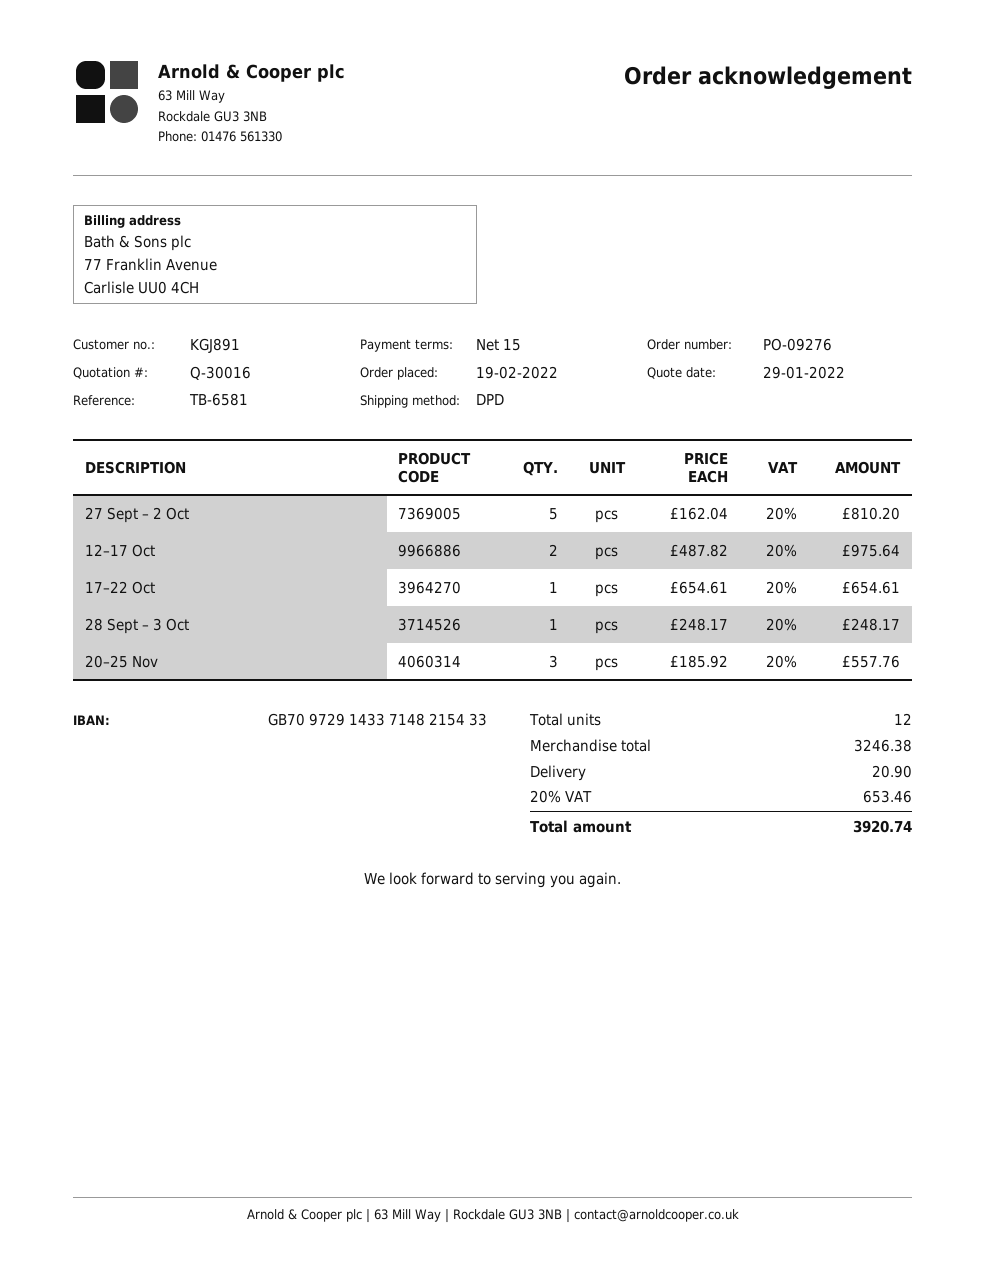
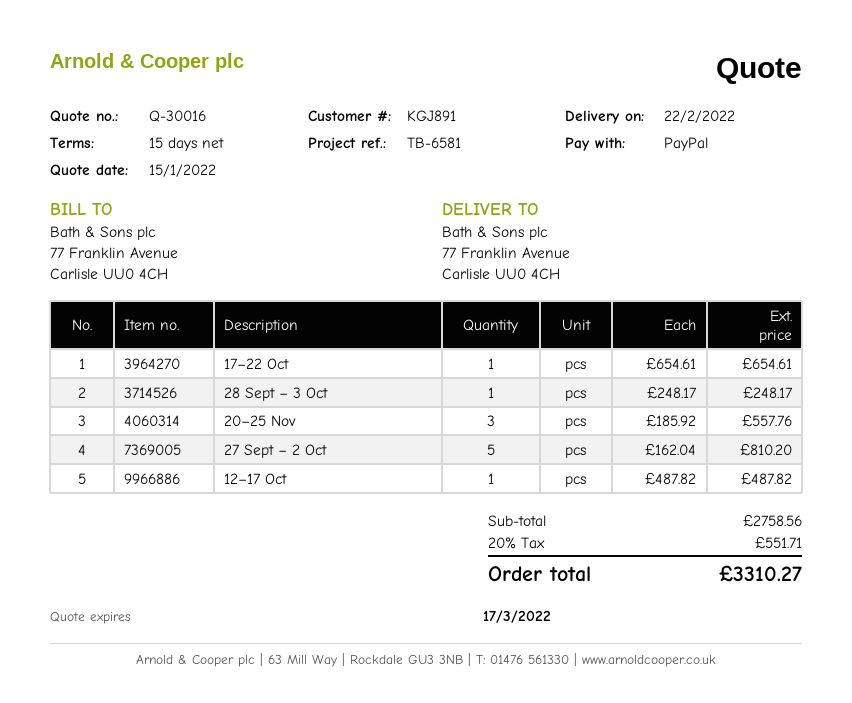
quote date: 2022-01-29 -> 2022-01-15
12–17 Oct: 2 x 487.82 = 975.64 -> 1 x 487.82 = 487.82
subtotal: 3246.38 -> 2758.56
shipping: 20.90 -> none
tax: 20% = 653.46 -> 20% = 551.71
total: 3920.74 -> 3310.27

